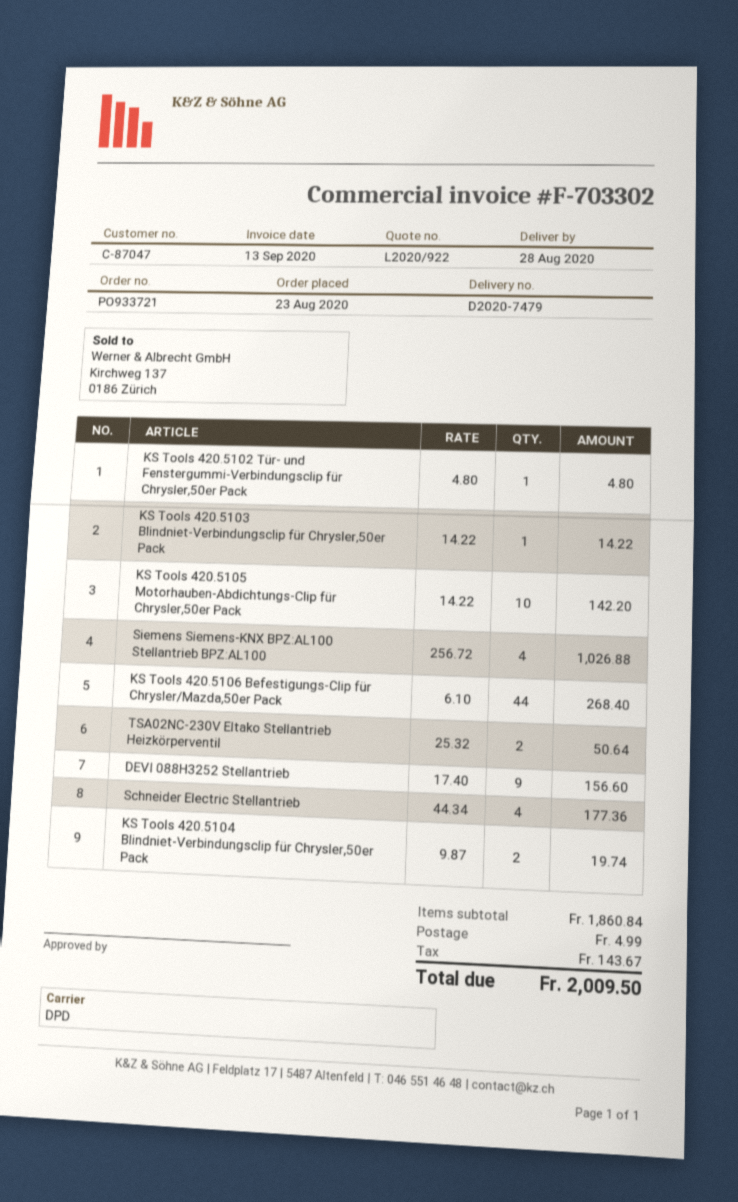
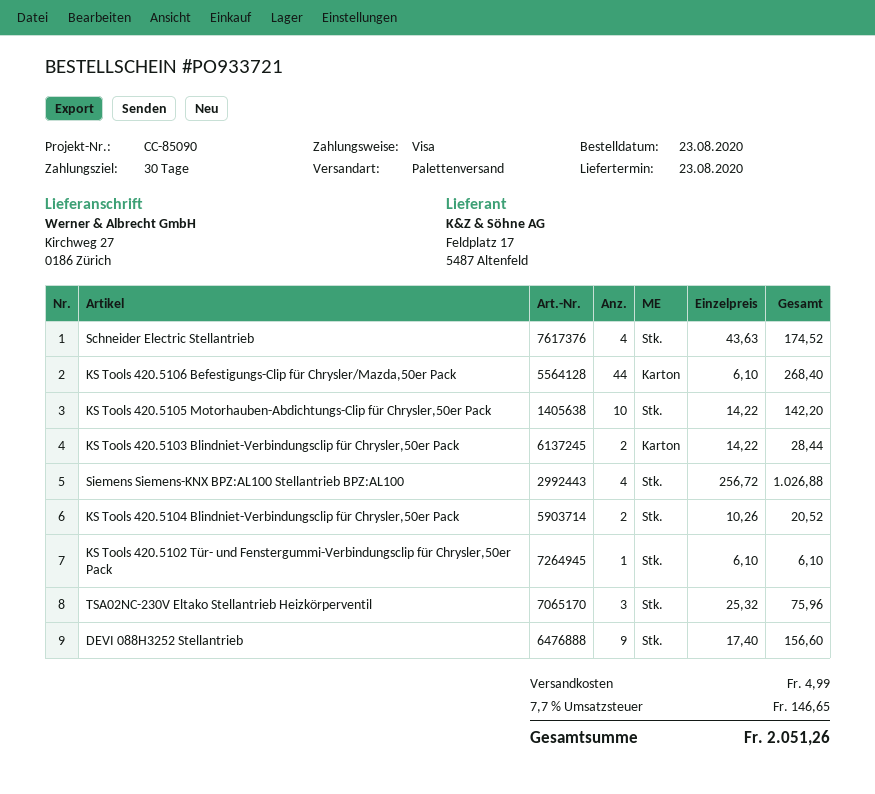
delivery date: 2020-08-28 -> 2020-08-23
shipping method: DPD -> pallet freight
KS Tools 420.5102 Tür- und Fenstergummi-Verbindungsclip für Chrysler,50er Pack: 1 x 4.80 = 4.80 -> 1 x 6.10 = 6.10
KS Tools 420.5103 Blindniet-Verbindungsclip für Chrysler,50er Pack: 1 x 14.22 = 14.22 -> 2 x 14.22 = 28.44
TSA02NC-230V Eltako Stellantrieb Heizkörperventil: 2 x 25.32 = 50.64 -> 3 x 25.32 = 75.96
Schneider Electric Stellantrieb: 4 x 44.34 = 177.36 -> 4 x 43.63 = 174.52
KS Tools 420.5104 Blindniet-Verbindungsclip für Chrysler,50er Pack: 2 x 9.87 = 19.74 -> 2 x 10.26 = 20.52
tax: 143.67 -> 146.65
total: 2009.50 -> 2051.26

